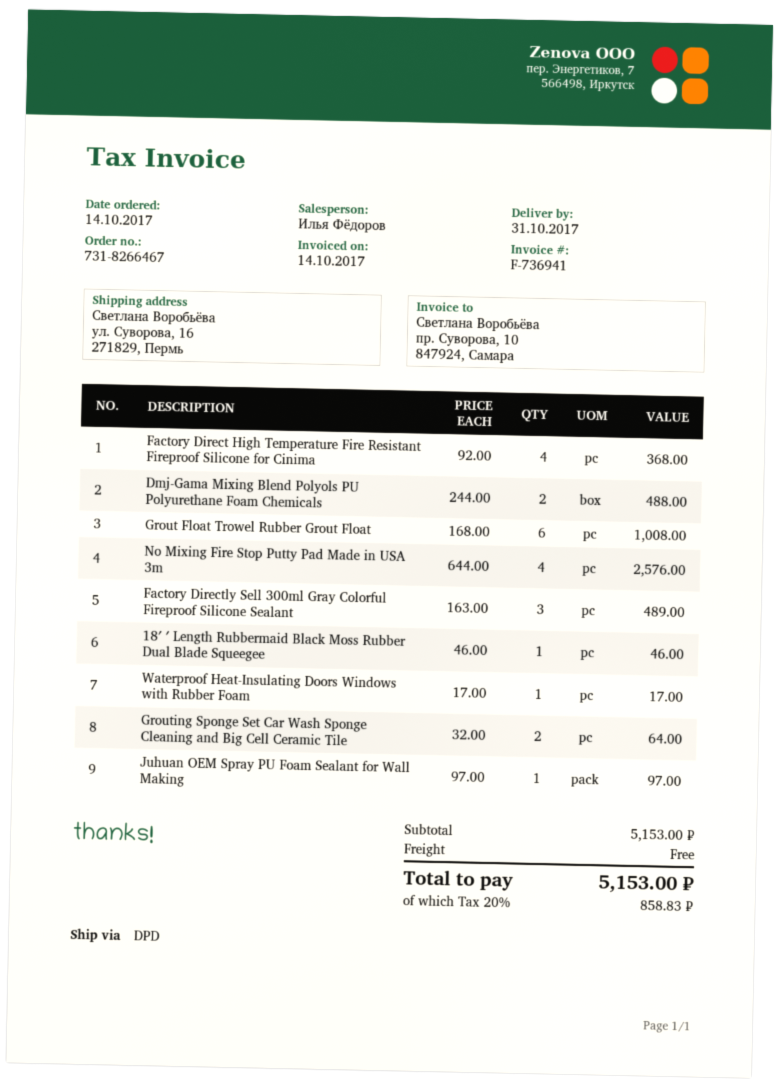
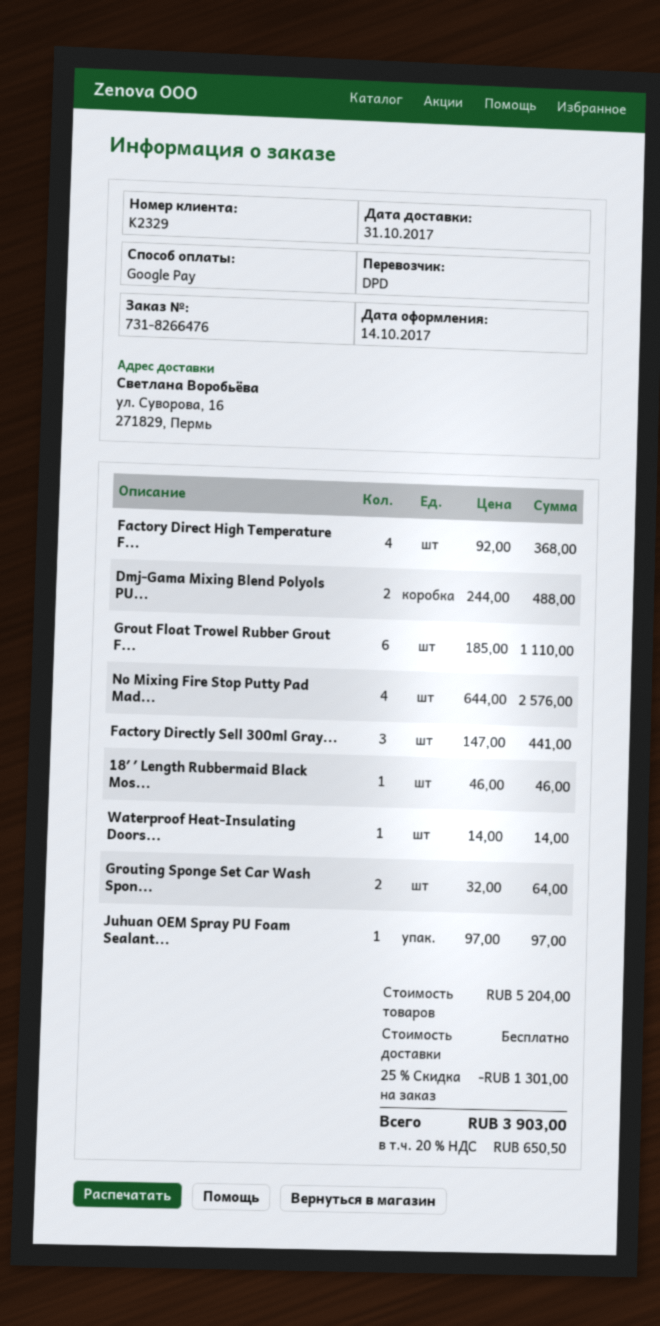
order number: 731-8266467 -> 731-8266476
Grout Float Trowel Rubber Grout Float: 6 x 168.00 = 1008.00 -> 6 x 185.00 = 1110.00
Factory Directly Sell 300ml Gray Colorful Fireproof Silicone Sealant: 3 x 163.00 = 489.00 -> 3 x 147.00 = 441.00
Waterproof Heat-Insulating Doors Windows with Rubber Foam: 1 x 17.00 = 17.00 -> 1 x 14.00 = 14.00
subtotal: 5153.00 -> 5204.00
discount: none -> 25% = 1301.00
tax: 20% = 858.83 -> 20% = 650.50
total: 5153.00 -> 3903.00

